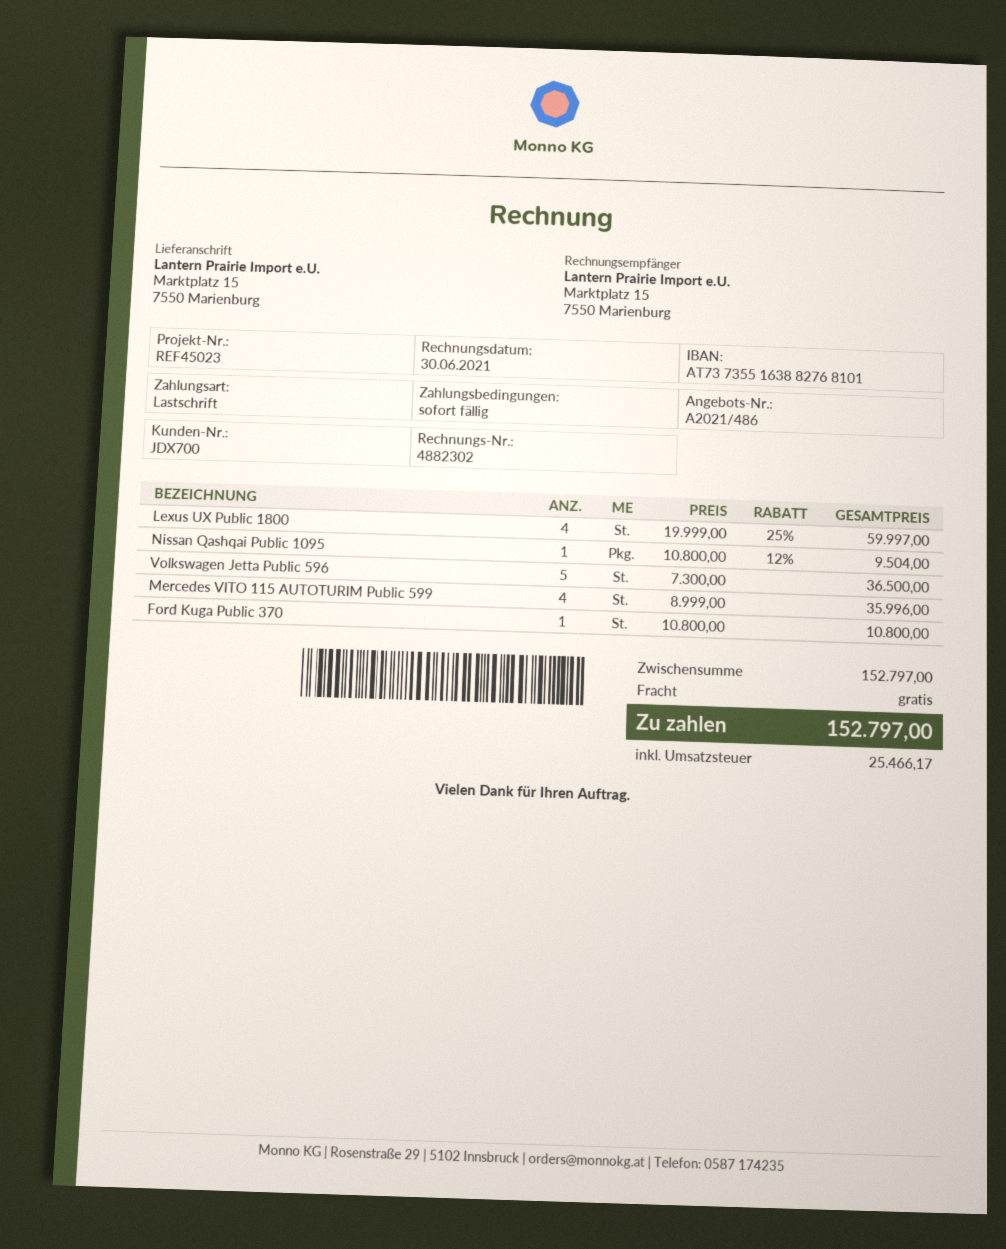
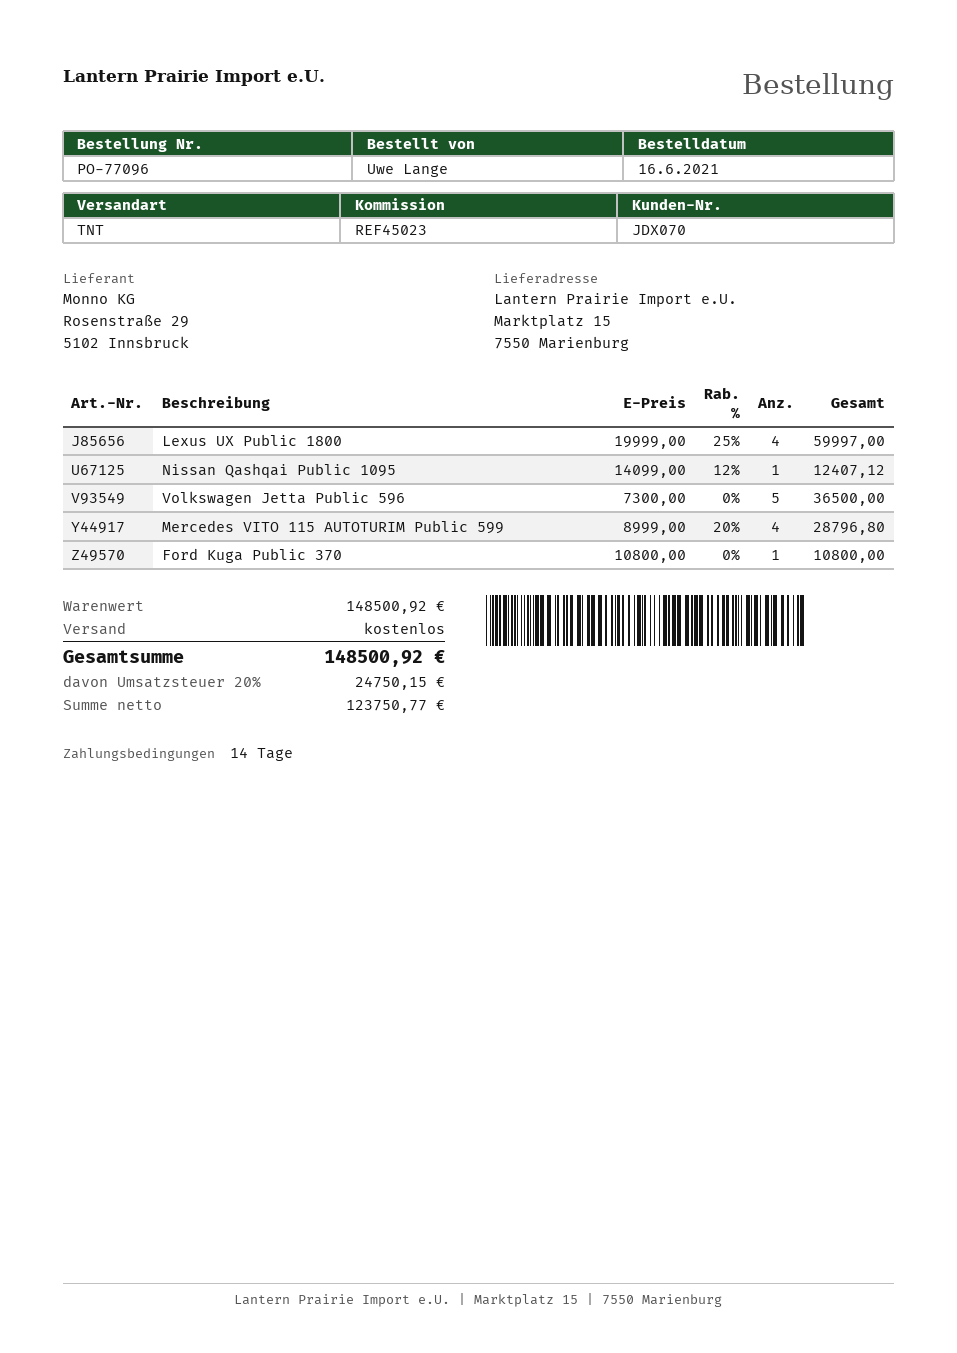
payment terms: on receipt -> 14 days
customer number: JDX700 -> JDX070
Nissan Qashqai Public 1095: 1 x 10800.00 - 12% = 9504.00 -> 1 x 14099.00 - 12% = 12407.12
Mercedes VITO 115 AUTOTURIM Public 599: 4 x 8999.00 = 35996.00 -> 4 x 8999.00 - 20% = 28796.80
subtotal: 152797.00 -> 148500.92
tax: 25466.17 -> 24750.15
total: 152797.00 -> 148500.92

